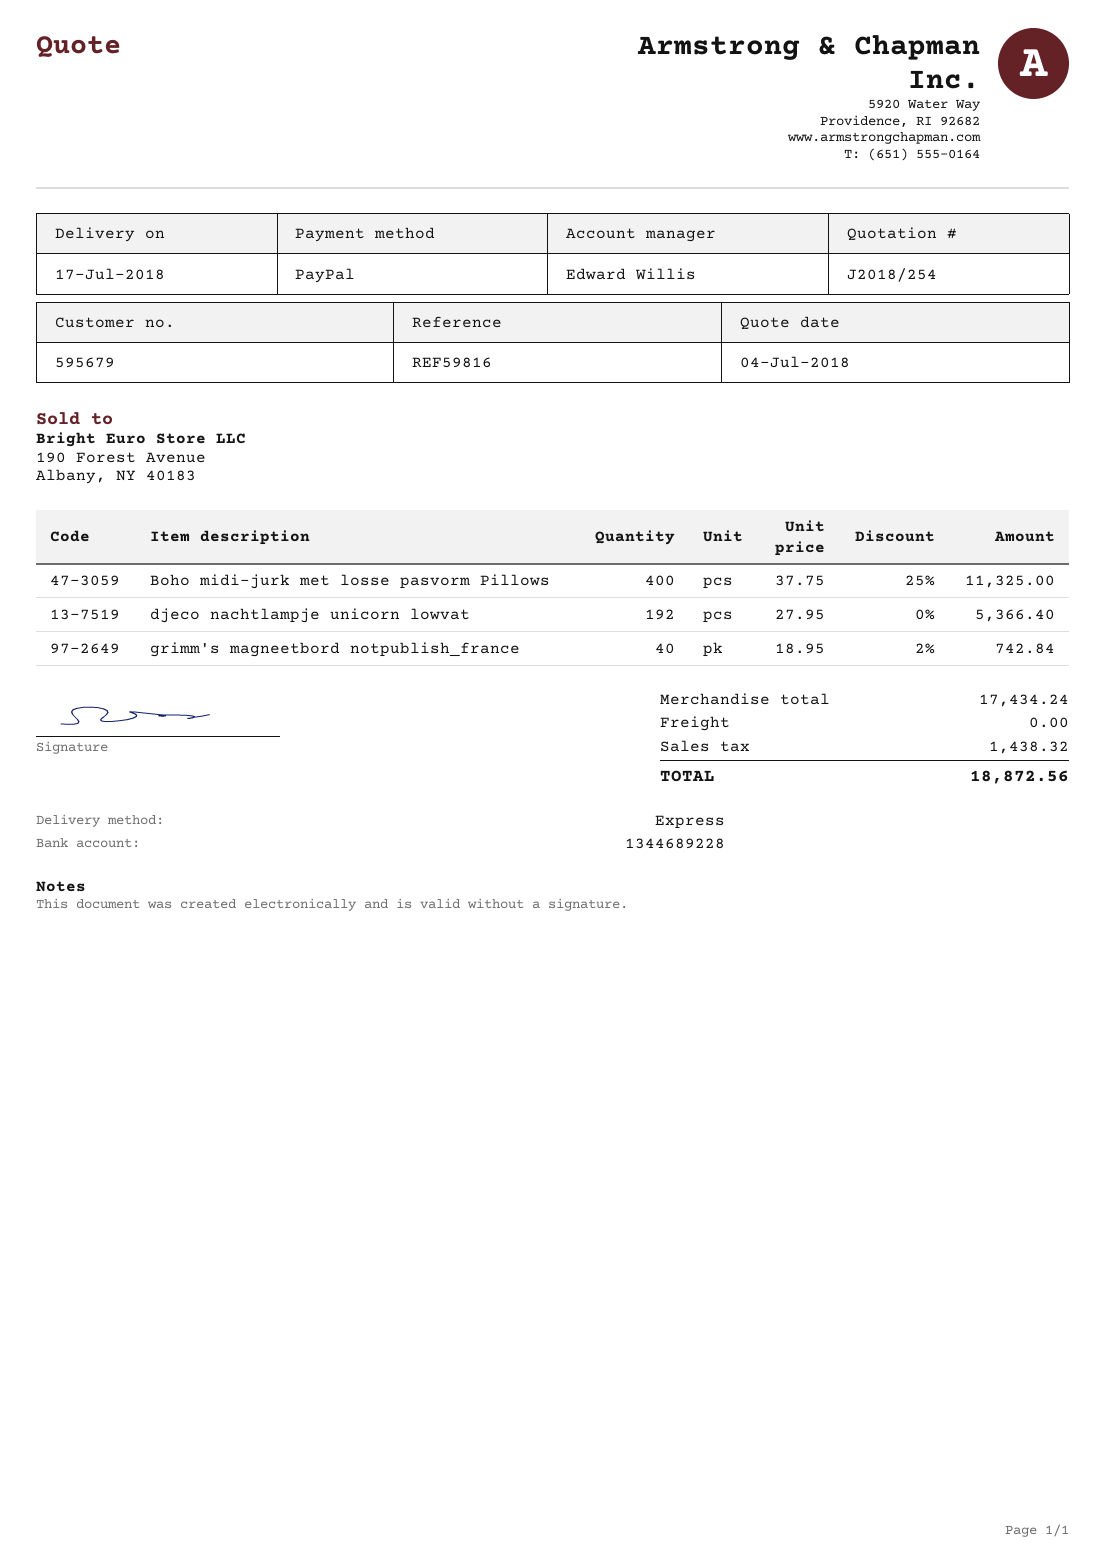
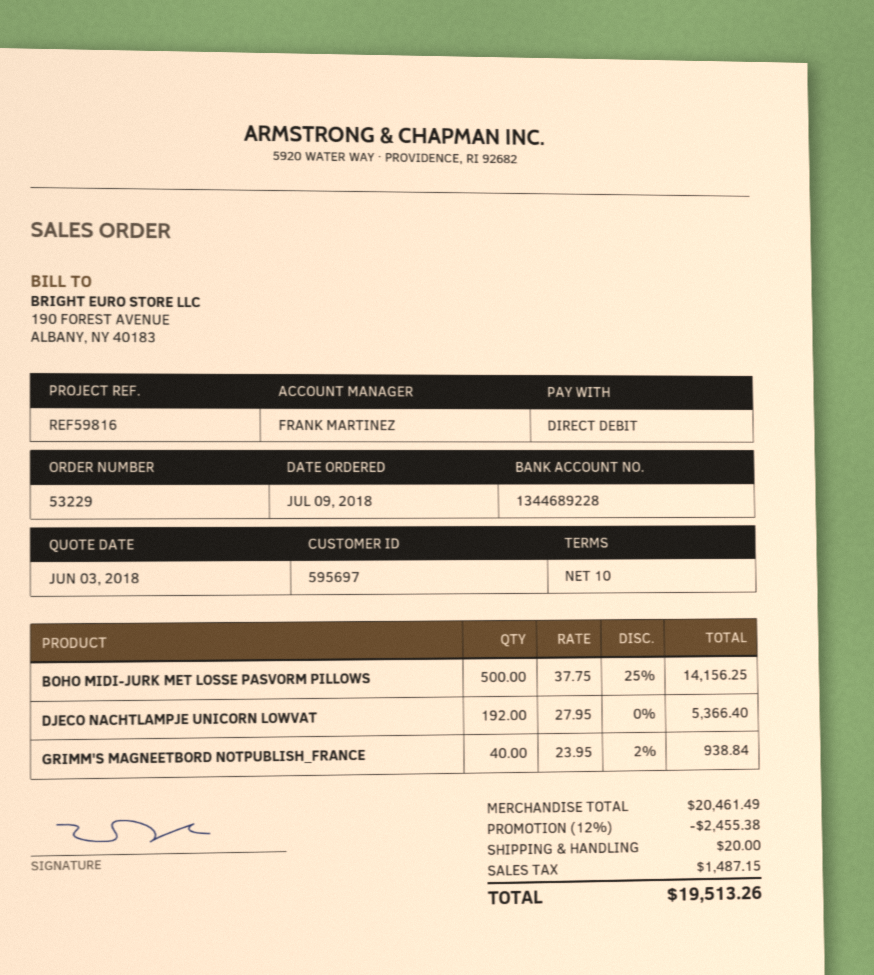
quote date: 2018-07-04 -> 2018-06-03
customer number: 595679 -> 595697
sales rep: Edward Willis -> FRANK MARTINEZ
payment method: PayPal -> direct debit
Boho midi-jurk met losse pasvorm Pillows: 400 x 37.75 - 25% = 11325.00 -> 500 x 37.75 - 25% = 14156.25
grimm's magneetbord notpublish_france: 40 x 18.95 - 2% = 742.84 -> 40 x 23.95 - 2% = 938.84
subtotal: 17434.24 -> 20461.49
discount: none -> 12% = 2455.38
shipping: 0.00 -> 20.00
tax: 1438.32 -> 1487.15
total: 18872.56 -> 19513.26

